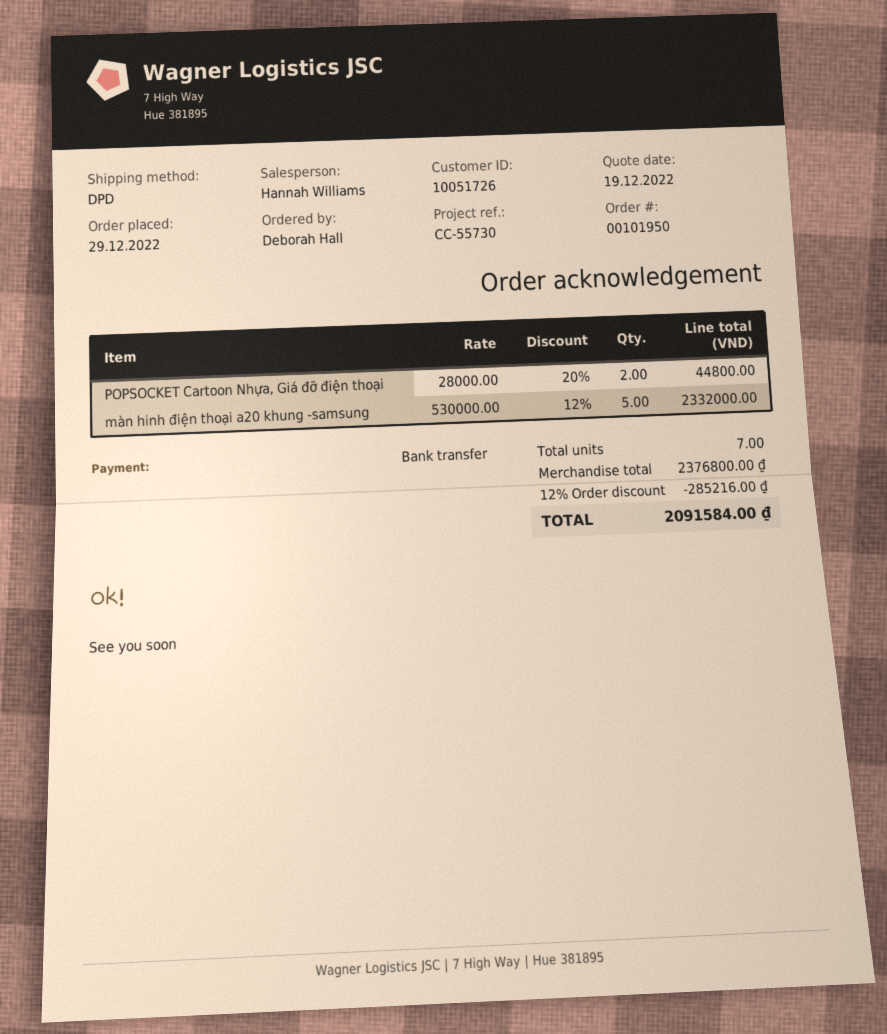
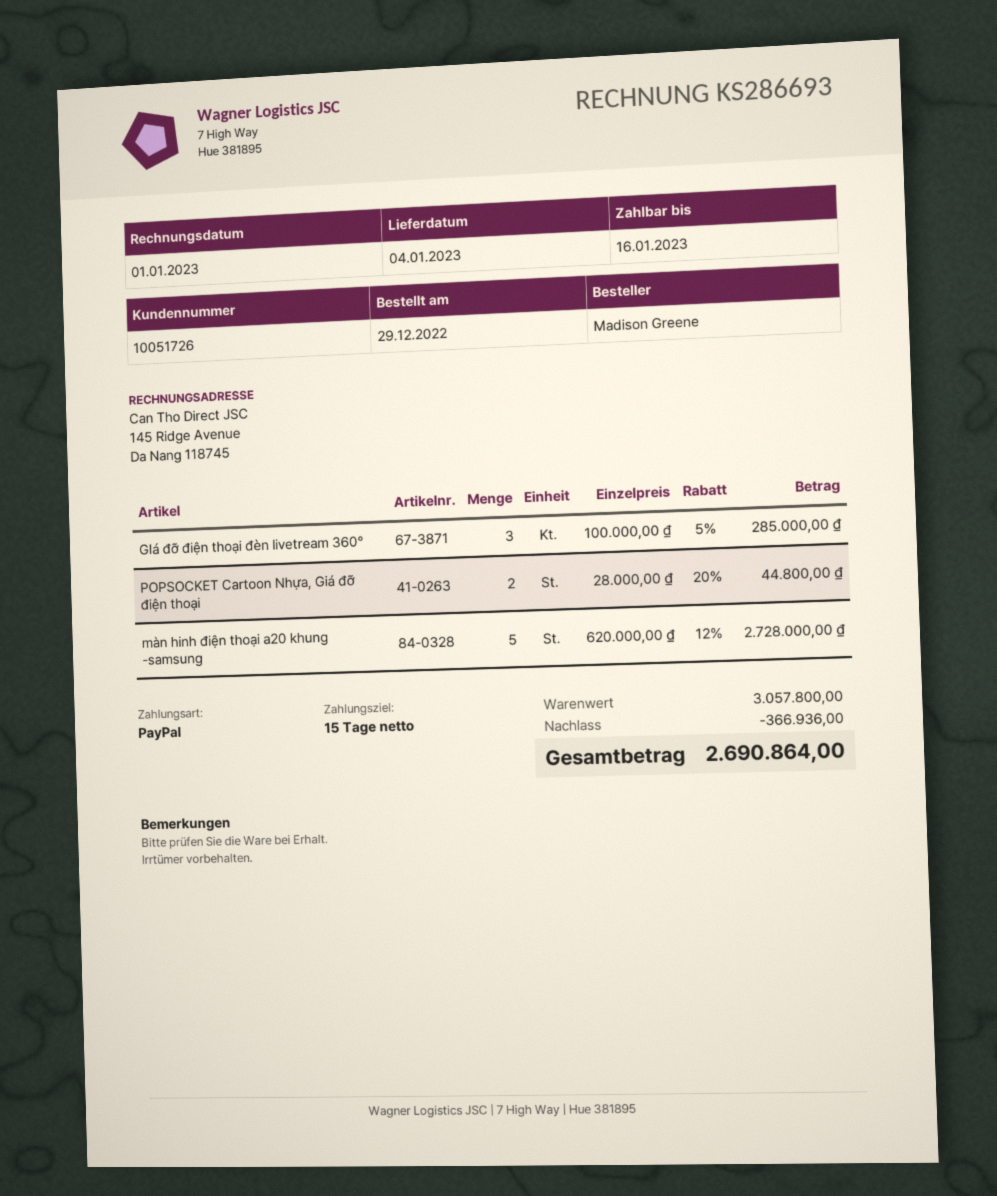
ordered by: Deborah Hall -> Madison Greene
payment method: bank transfer -> PayPal
màn hinh điện thoại a20 khung -samsung: 5 x 530000.00 - 12% = 2332000.00 -> 5 x 620000.00 - 12% = 2728000.00
GIá đỡ điện thoại đèn livetream 360°: none -> 3 x 100000.00 - 5% = 285000.00
subtotal: 2376800.00 -> 3057800.00
discount: 285216.00 -> 366936.00
total: 2091584.00 -> 2690864.00

